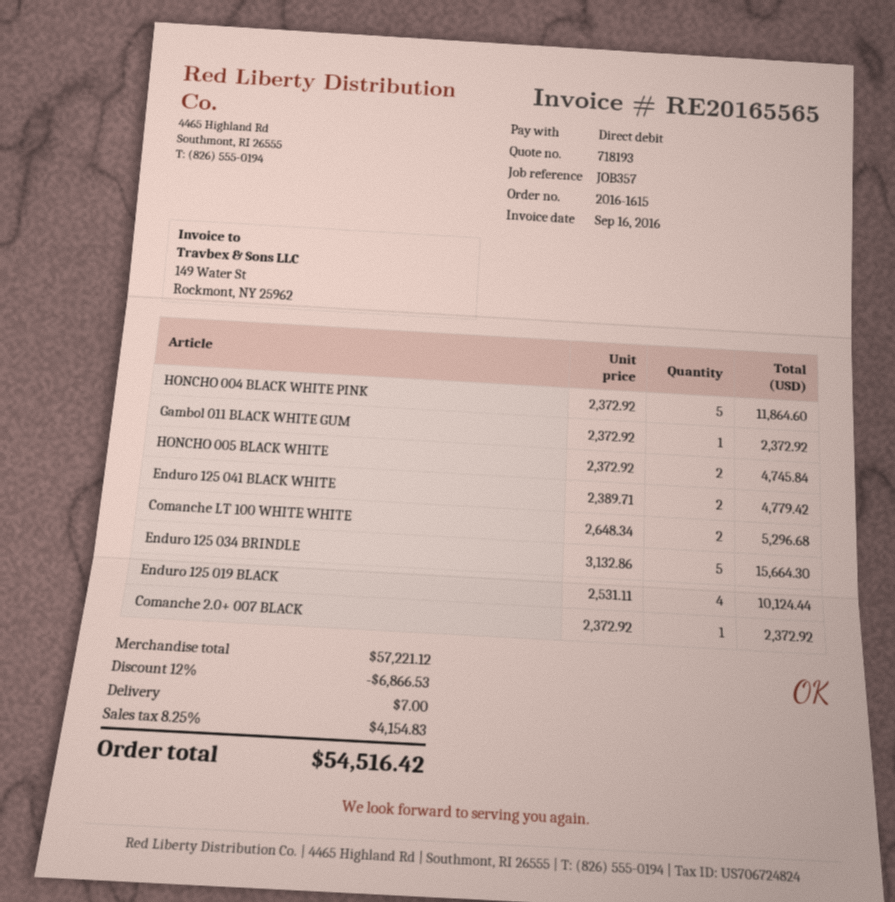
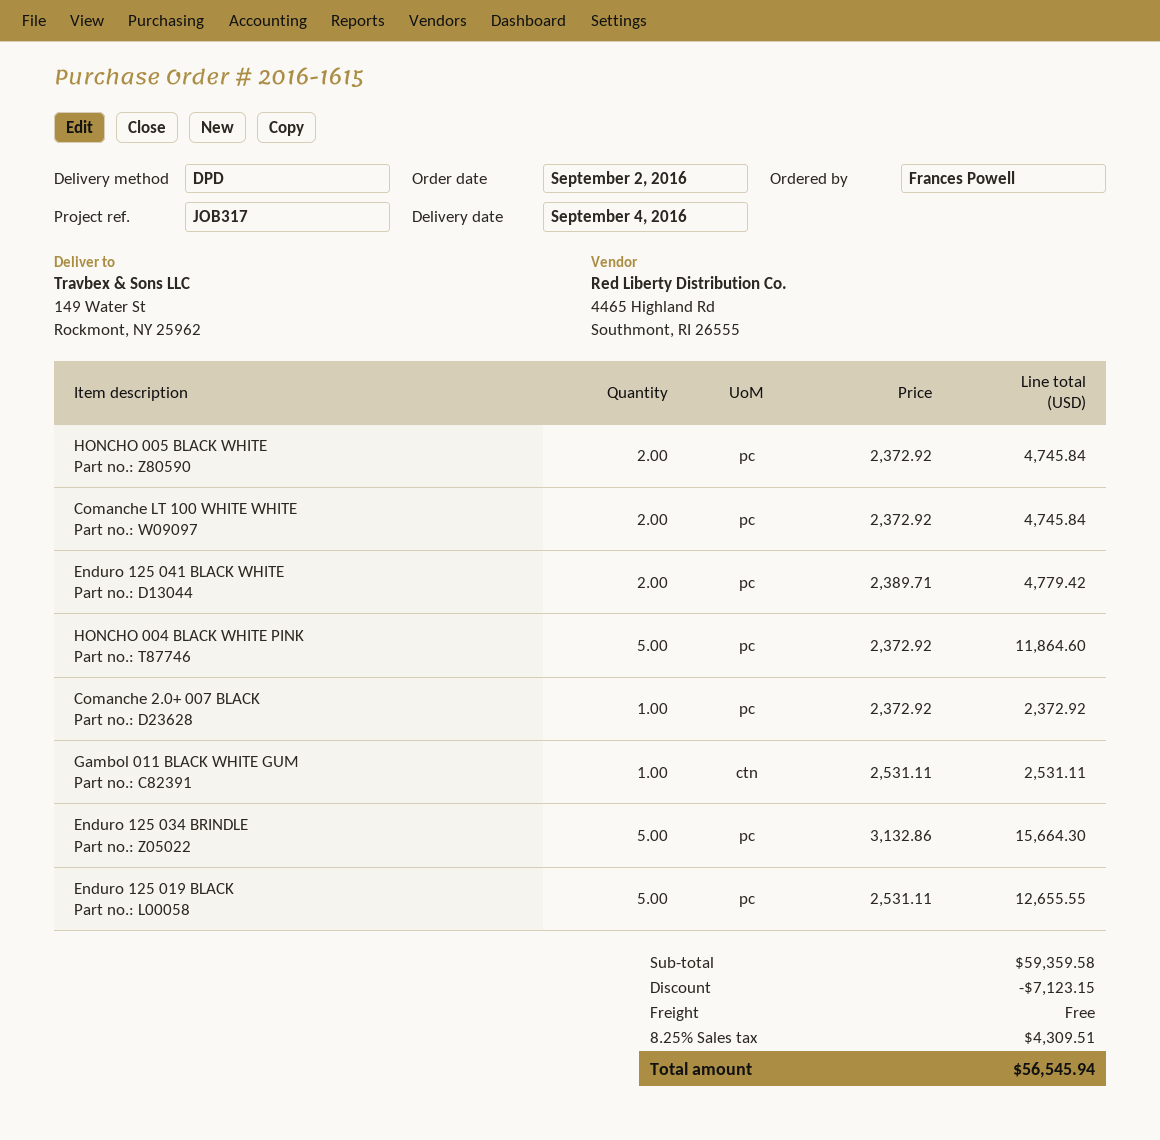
reference: JOB357 -> JOB317
Gambol 011 BLACK WHITE GUM: 1 x 2372.92 = 2372.92 -> 1 x 2531.11 = 2531.11
Comanche LT 100 WHITE WHITE: 2 x 2648.34 = 5296.68 -> 2 x 2372.92 = 4745.84
Enduro 125 019 BLACK: 4 x 2531.11 = 10124.44 -> 5 x 2531.11 = 12655.55
subtotal: 57221.12 -> 59359.58
discount: 6866.53 -> 7123.15
shipping: 7.00 -> 0.00
tax: 8.25% = 4154.83 -> 8.25% = 4309.51
total: 54516.42 -> 56545.94

